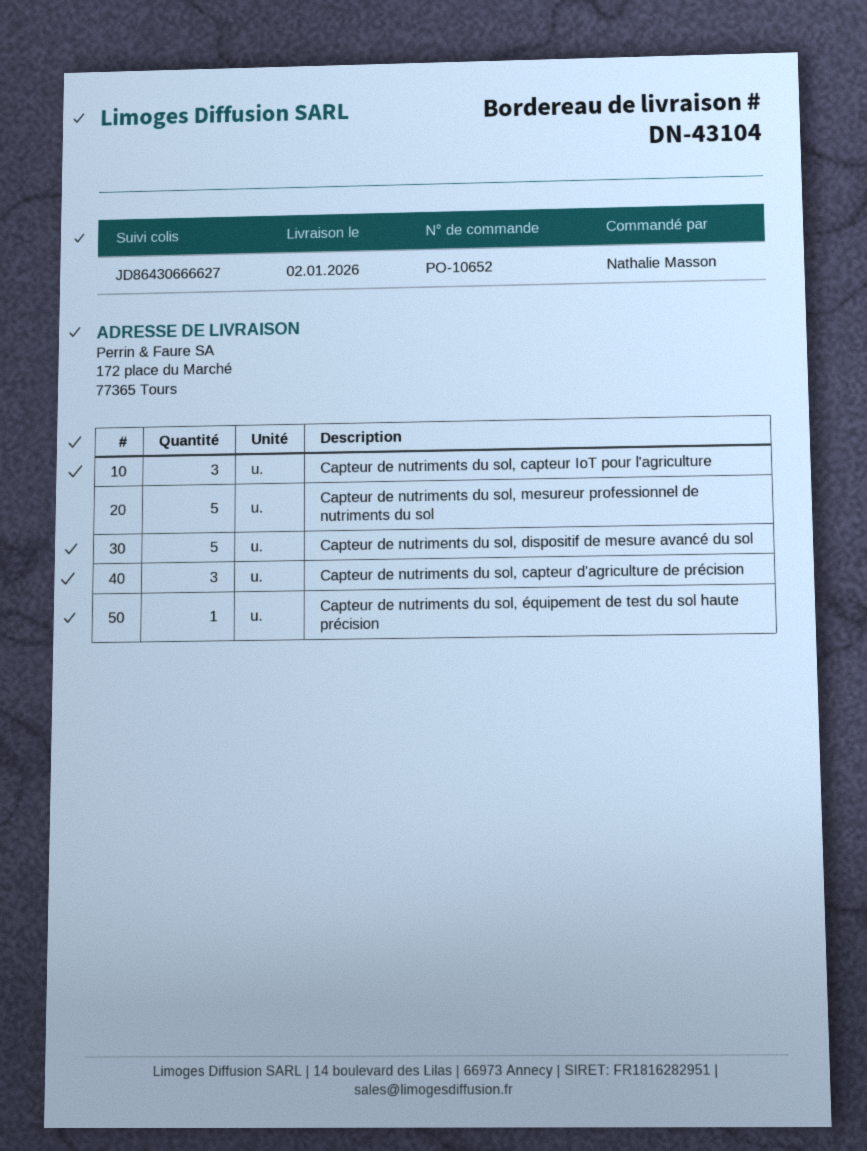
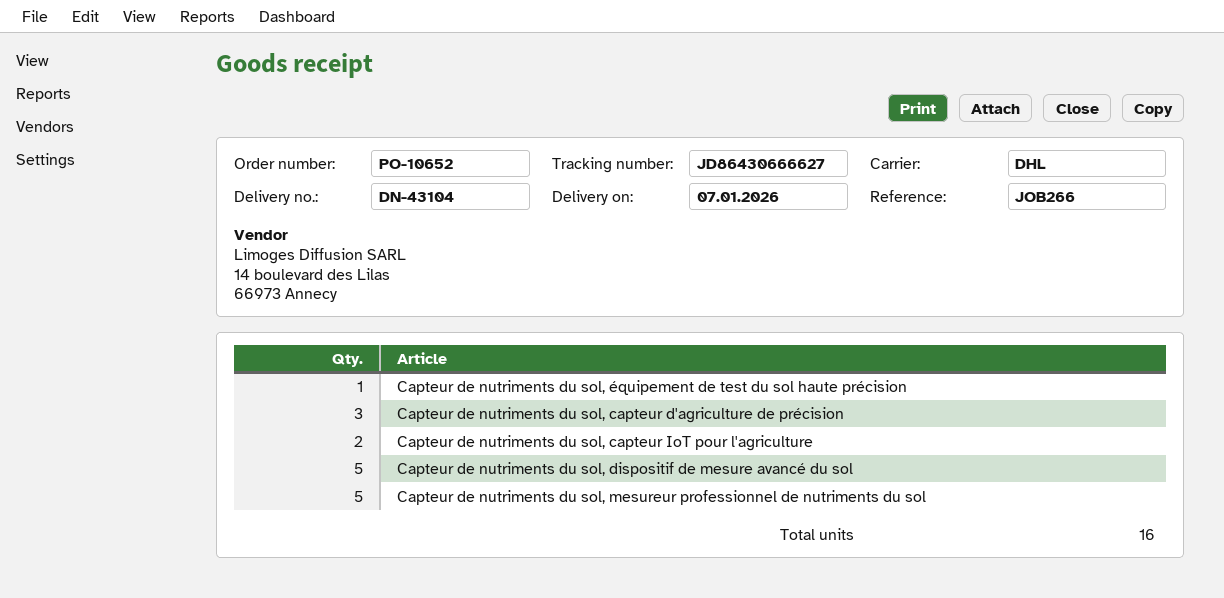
delivery date: 2026-01-02 -> 2026-01-07
Capteur de nutriments du sol, capteur IoT pour l'agriculture: 3 -> 2

